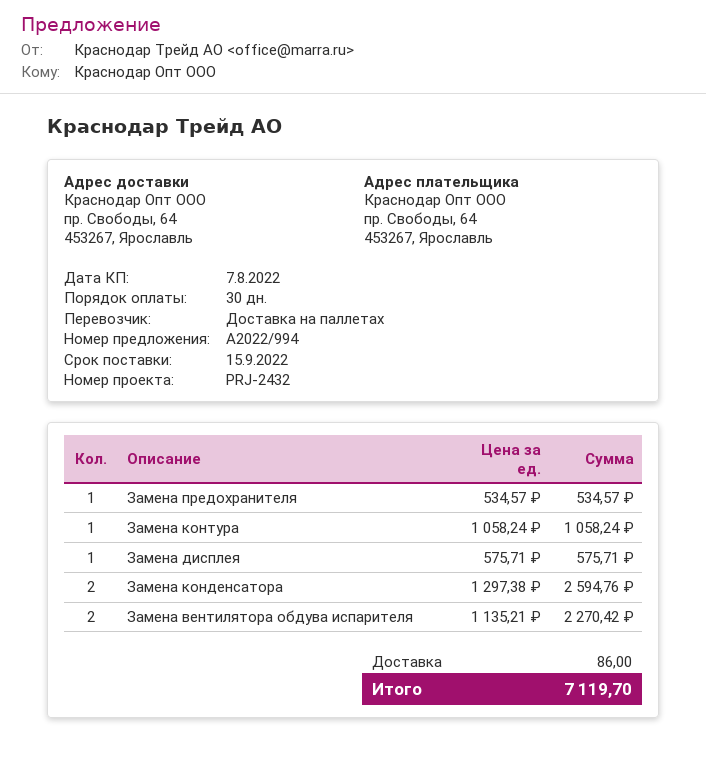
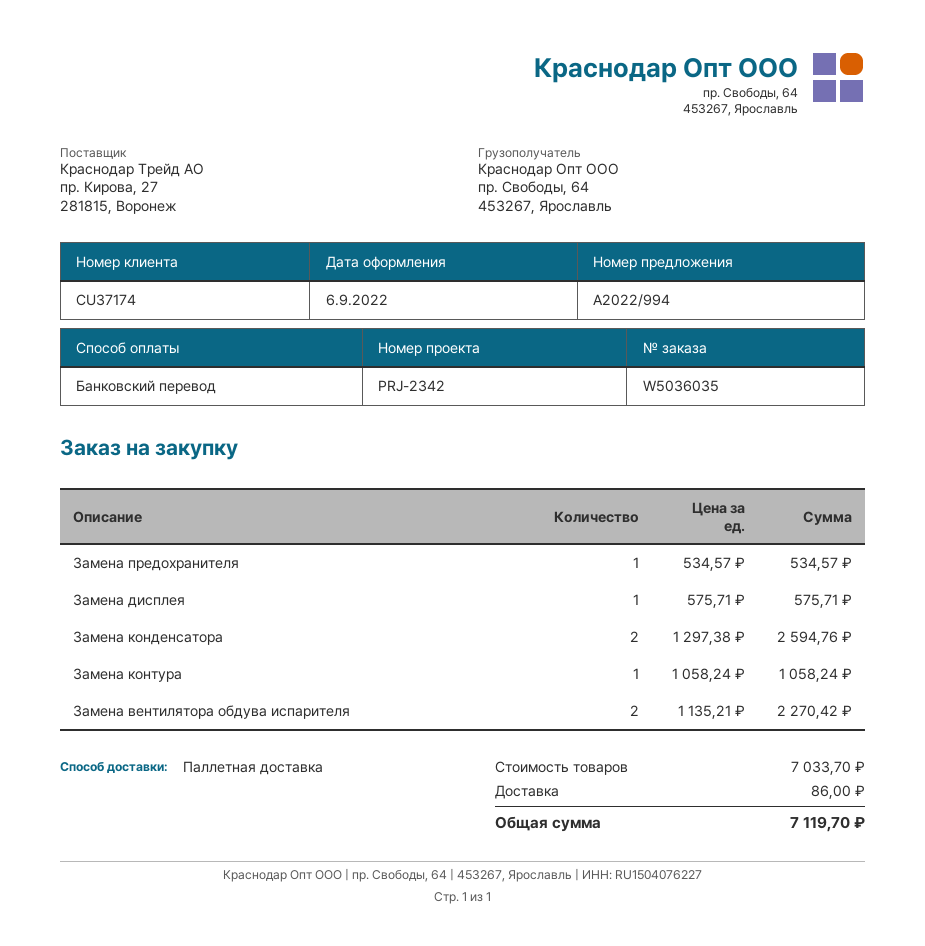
reference: PRJ-2432 -> PRJ-2342

